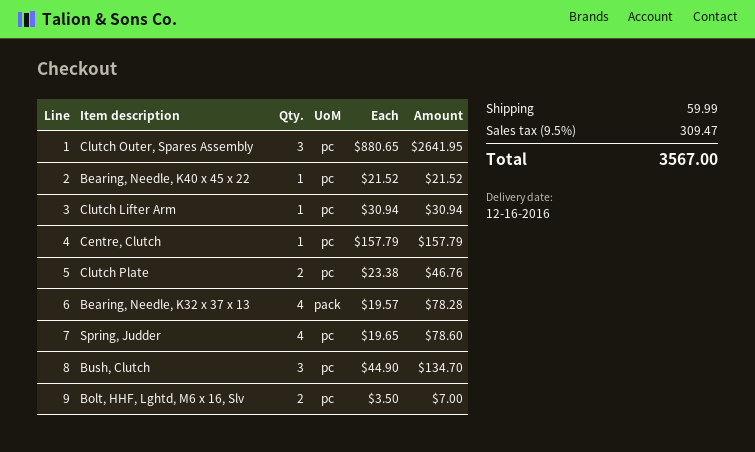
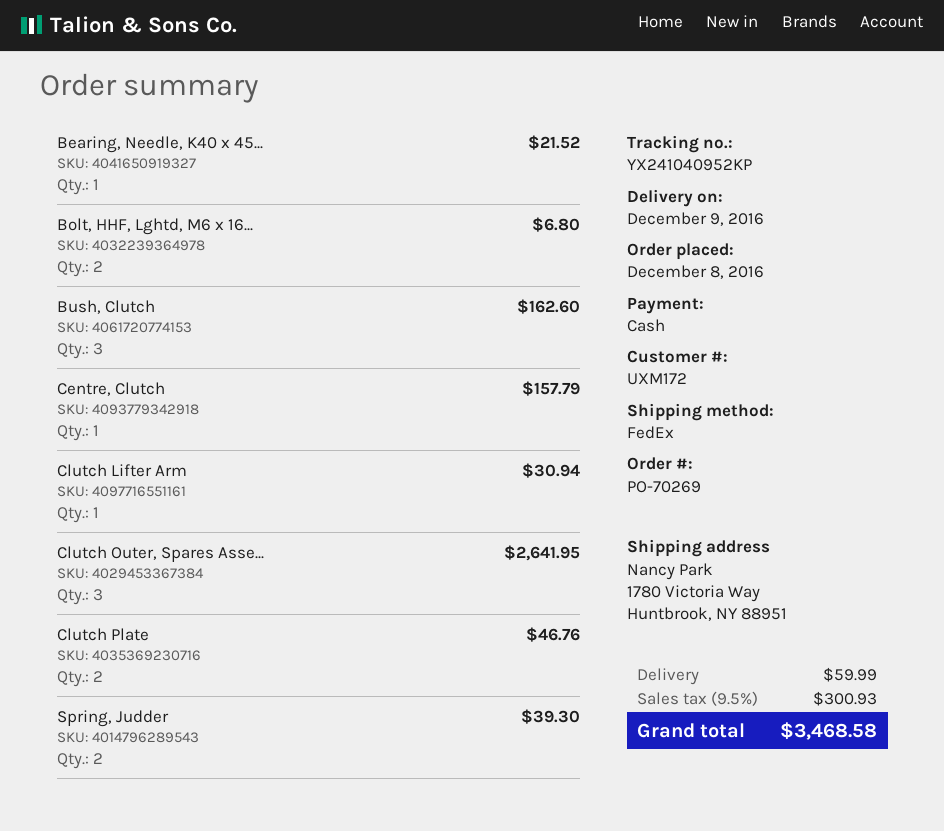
delivery date: 2016-12-16 -> 2016-12-09
Bearing, Needle, K32 x 37 x 13: 4 for 78.28 -> none
Spring, Judder: 4 for 78.60 -> 2 for 39.30
Bush, Clutch: 3 for 134.70 -> 3 for 162.60
Bolt, HHF, Lghtd, M6 x 16, Slv: 2 for 7.00 -> 2 for 6.80
tax: 9.5% = 309.47 -> 9.5% = 300.93
total: 3567.00 -> 3468.58

